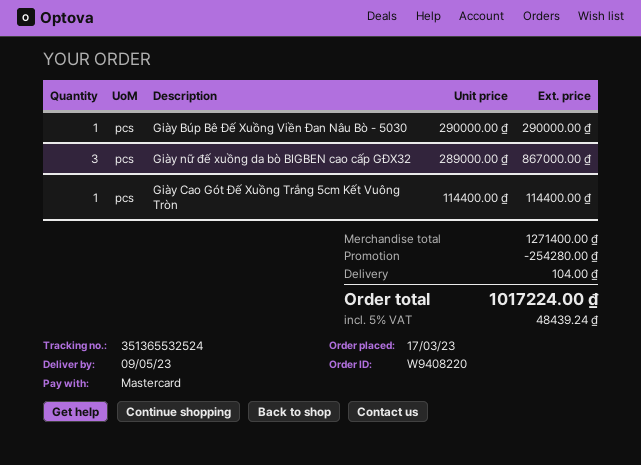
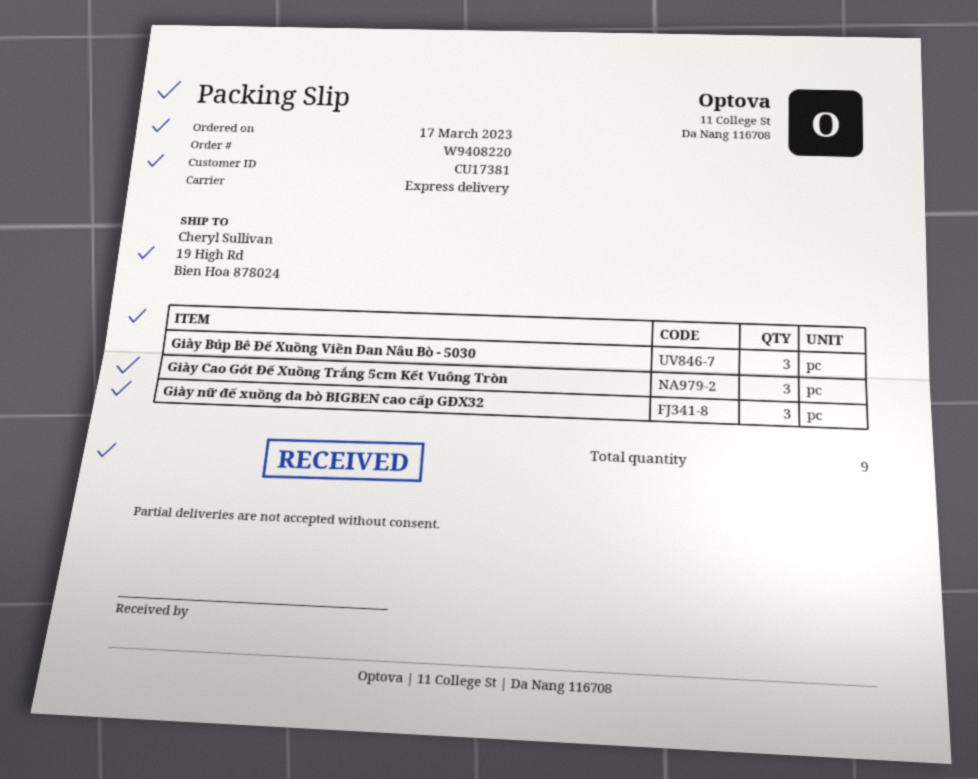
Giày Búp Bê Đế Xuồng Viền Đan Nâu Bò - 5030: 1 -> 3
Giày Cao Gót Đế Xuồng Trắng 5cm Kết Vuông Tròn: 1 -> 3

